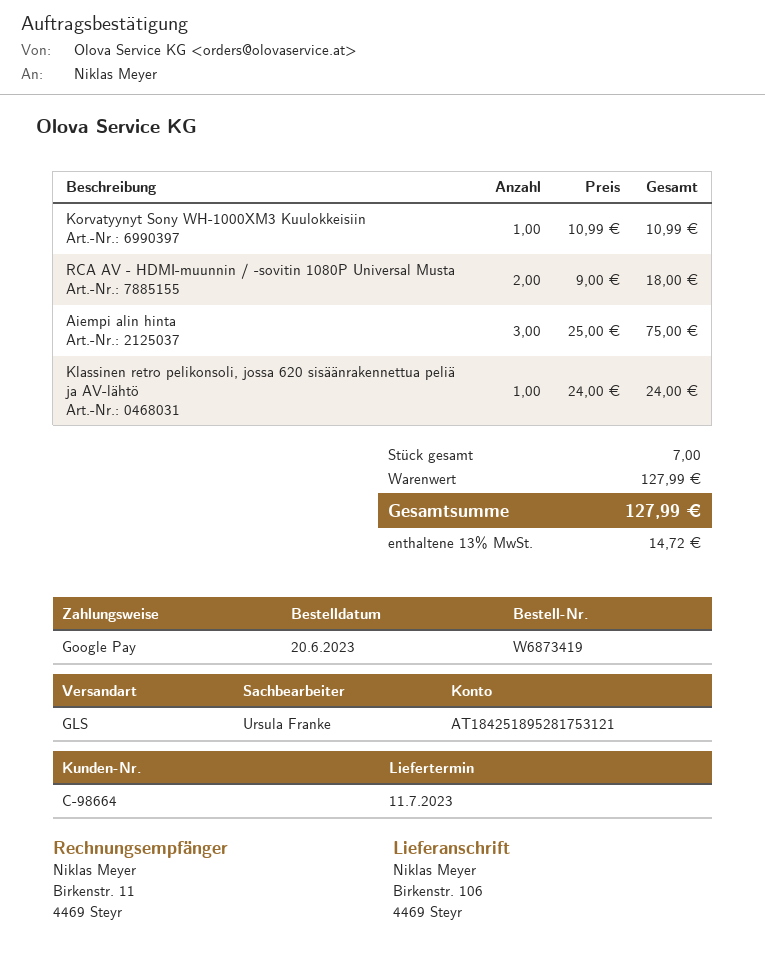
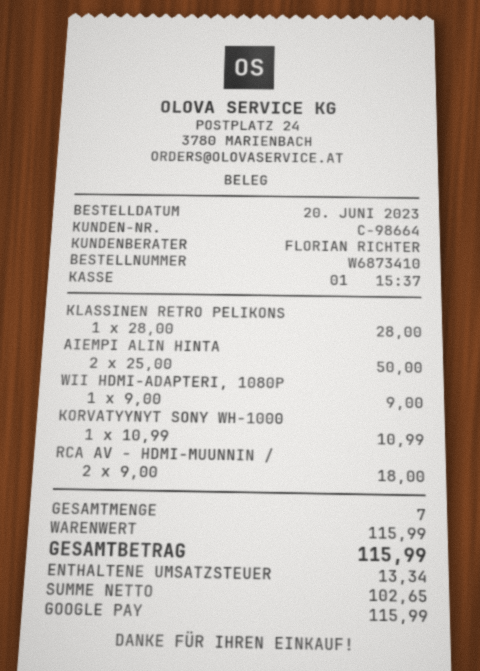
order number: W6873419 -> W6873410
sales rep: Ursula Franke -> FLORIAN RICHTER
Aiempi alin hinta: 3 x 25.00 = 75.00 -> 2 x 25.00 = 50.00
Klassinen retro pelikonsoli, jossa 620 sisäänrakennettua peliä ja AV-lähtö: 1 x 24.00 = 24.00 -> 1 x 28.00 = 28.00
WII HDMI-ADAPTERI, 1080P: none -> 1 x 9.00 = 9.00
subtotal: 127.99 -> 115.99
tax: 14.72 -> 13.34
total: 127.99 -> 115.99

